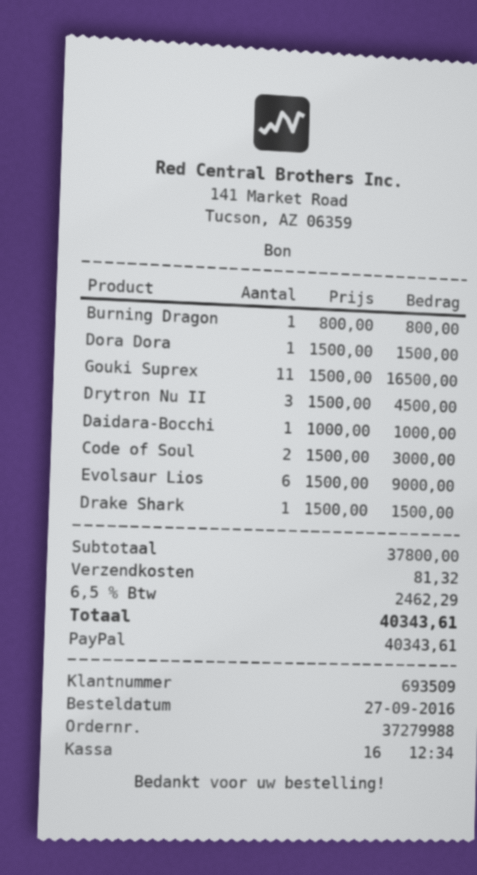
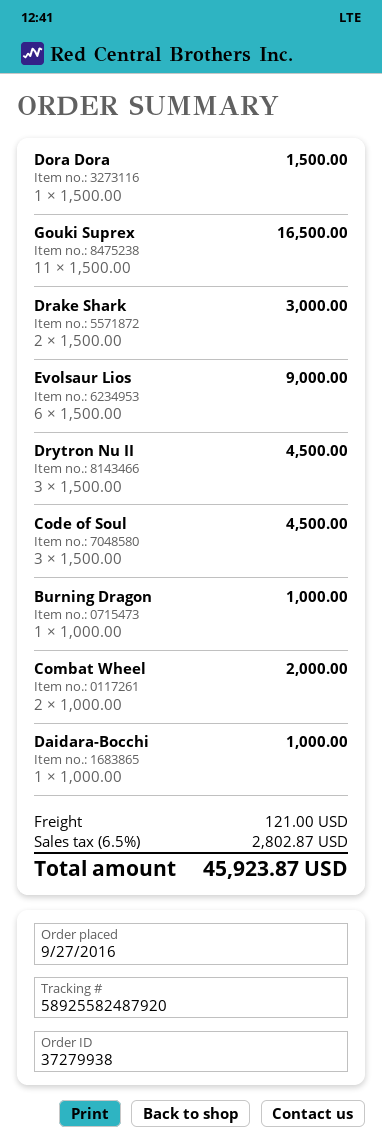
order number: 37279988 -> 37279938
Burning Dragon: 1 x 800.00 = 800.00 -> 1 x 1000.00 = 1000.00
Code of Soul: 2 x 1500.00 = 3000.00 -> 3 x 1500.00 = 4500.00
Drake Shark: 1 x 1500.00 = 1500.00 -> 2 x 1500.00 = 3000.00
Combat Wheel: none -> 2 x 1000.00 = 2000.00
shipping: 81.32 -> 121.00
tax: 6.5% = 2462.29 -> 6.5% = 2802.87
total: 40343.61 -> 45923.87

